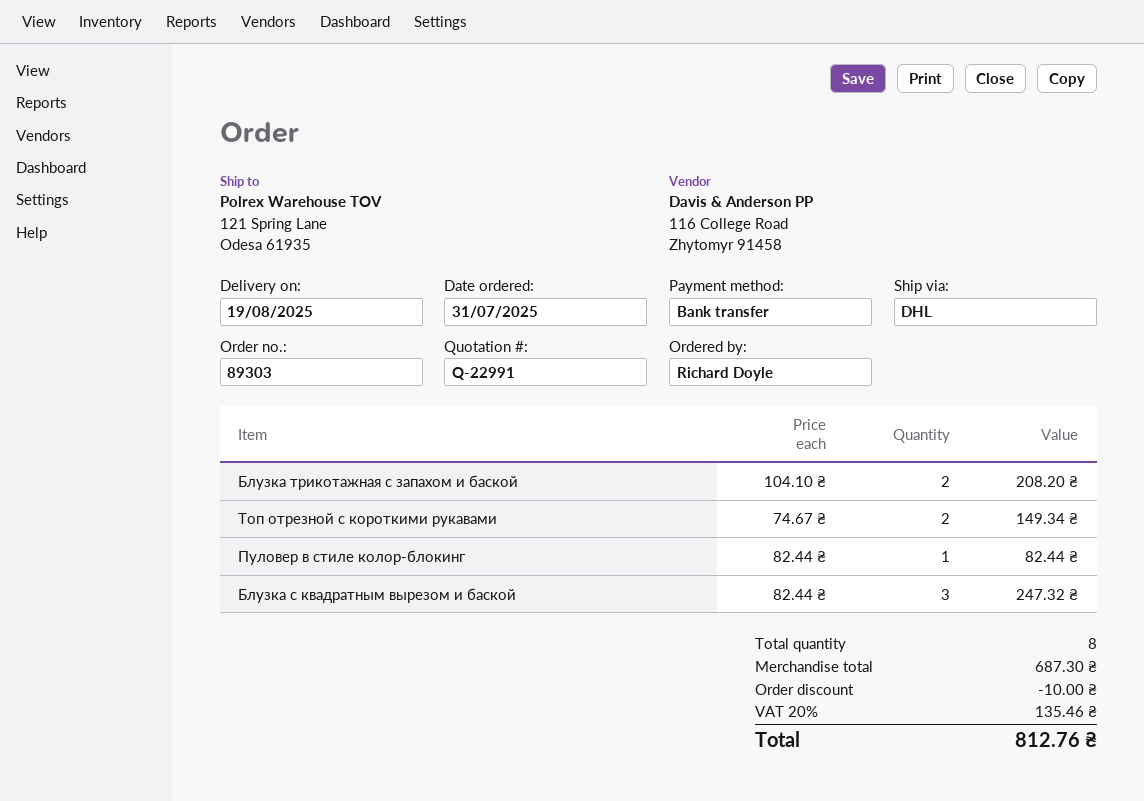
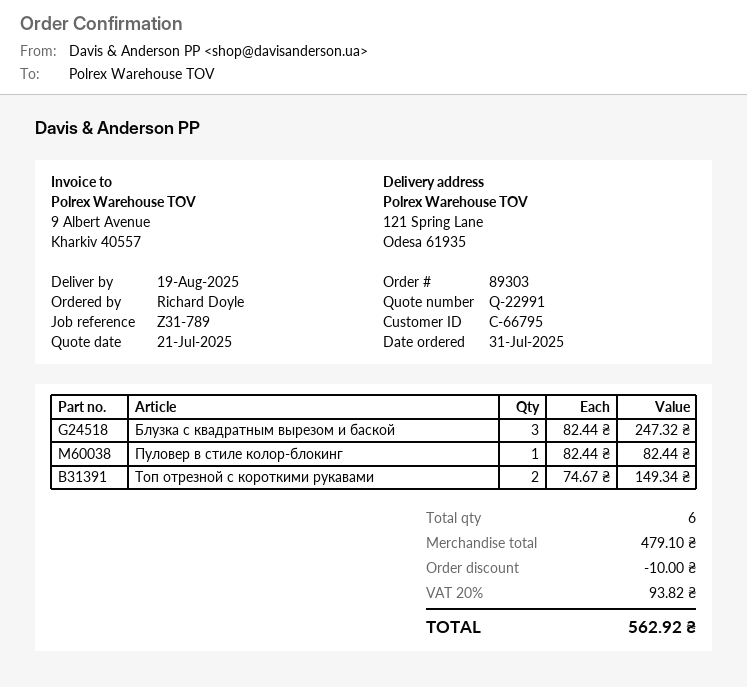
Блузка трикотажная с запахом и баской: 2 x 104.10 = 208.20 -> none
total quantity: 8 -> 6
subtotal: 687.30 -> 479.10
tax: 20% = 135.46 -> 20% = 93.82
total: 812.76 -> 562.92

